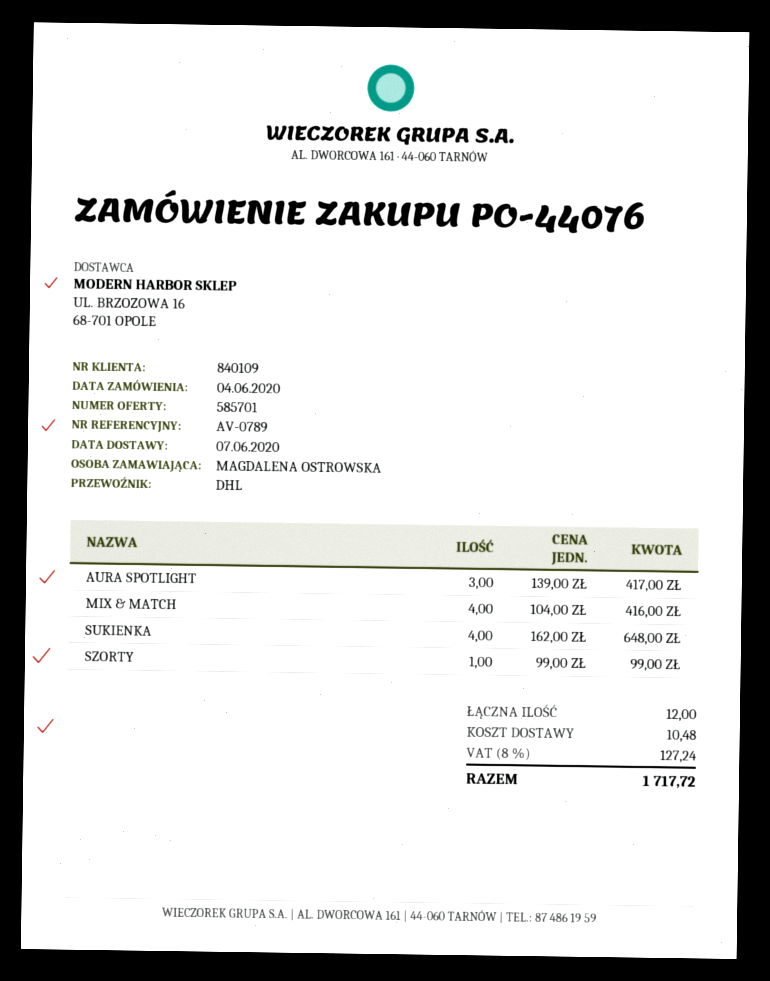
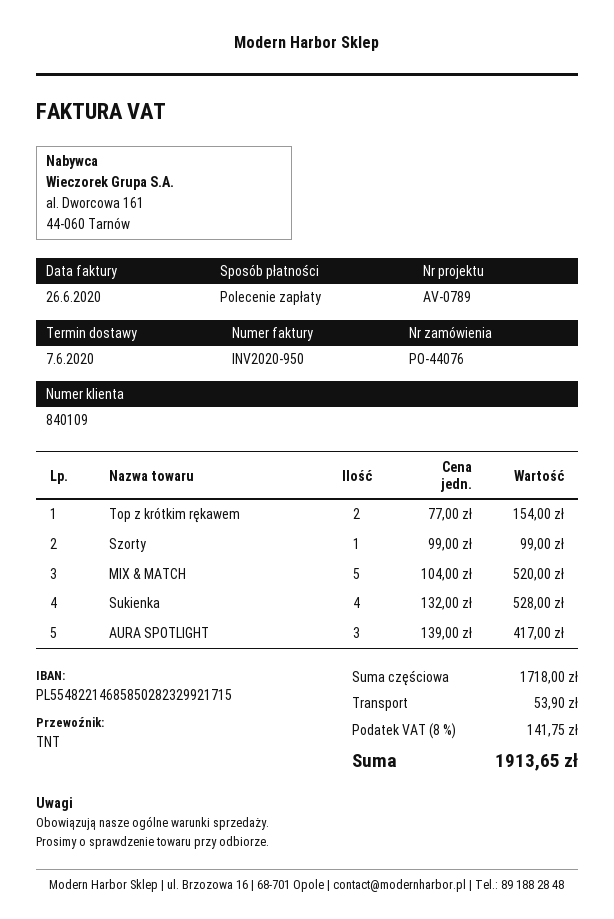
shipping method: DHL -> TNT
MIX & MATCH: 4 x 104.00 = 416.00 -> 5 x 104.00 = 520.00
SUKIENKA: 4 x 162.00 = 648.00 -> 4 x 132.00 = 528.00
Top z krótkim rękawem: none -> 2 x 77.00 = 154.00
shipping: 10.48 -> 53.90
tax: 8% = 127.24 -> 8% = 141.75
total: 1717.72 -> 1913.65

